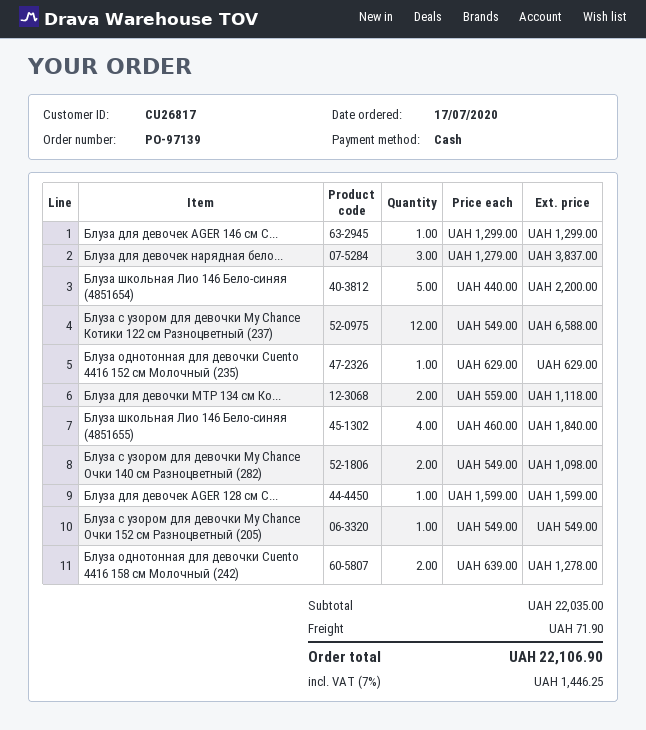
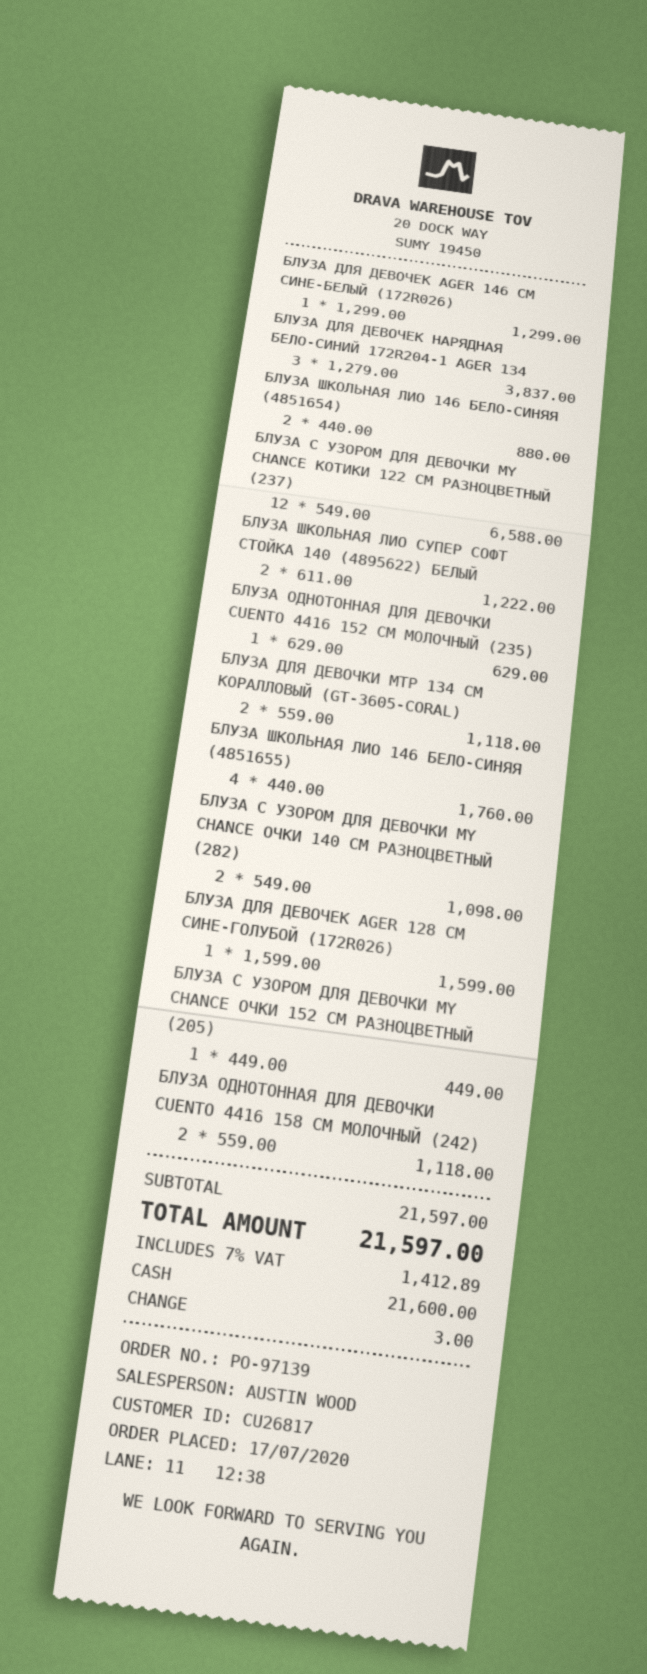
Блуза школьная Лио 146 Бело-синяя (4851654): 5 x 440.00 = 2200.00 -> 2 x 440.00 = 880.00
Блуза школьная Лио 146 Бело-синяя (4851655): 4 x 460.00 = 1840.00 -> 4 x 440.00 = 1760.00
Блуза с узором для девочки My Chance Очки 152 см Разноцветный (205): 1 x 549.00 = 549.00 -> 1 x 449.00 = 449.00
Блуза однотонная для девочки Cuento 4416 158 см Молочный (242): 2 x 639.00 = 1278.00 -> 2 x 559.00 = 1118.00
БЛУЗА ШКОЛЬНАЯ ЛИО СУПЕР СОФТ СТОЙКА 140 (4895622) БЕЛЫЙ: none -> 2 x 611.00 = 1222.00
subtotal: 22035.00 -> 21597.00
shipping: 71.90 -> none
tax: 7% = 1446.25 -> 7% = 1412.89
total: 22106.90 -> 21597.00

